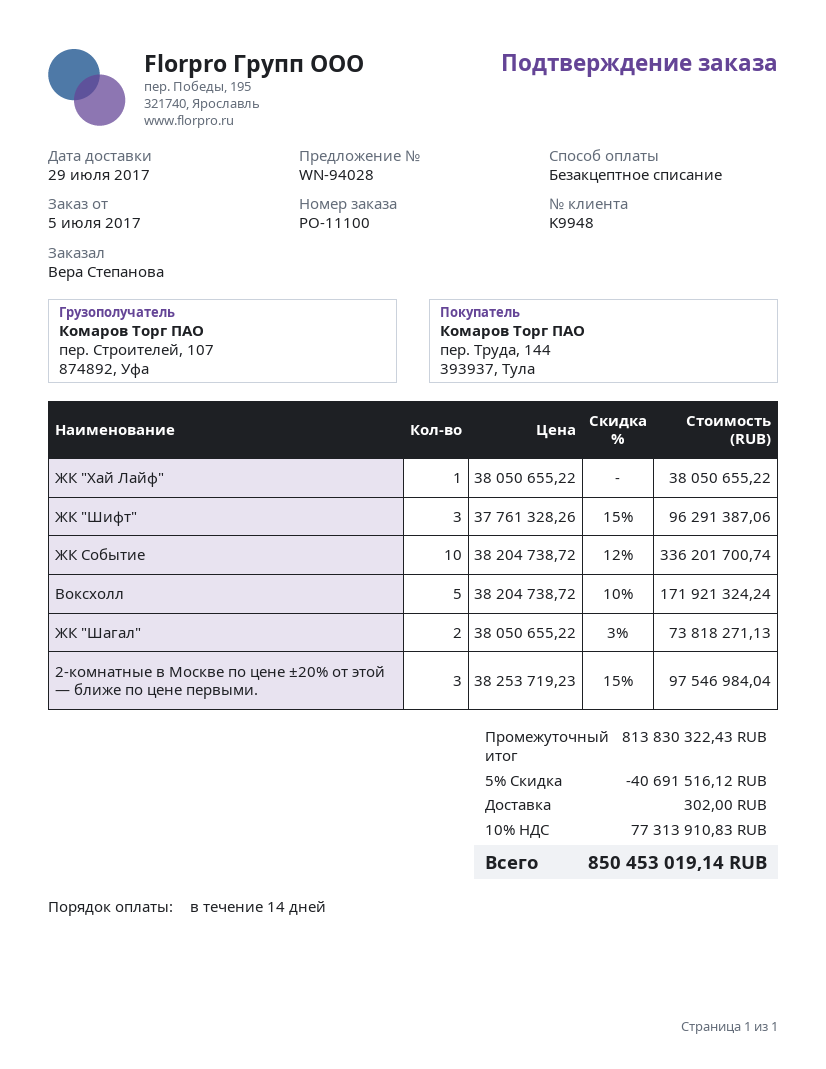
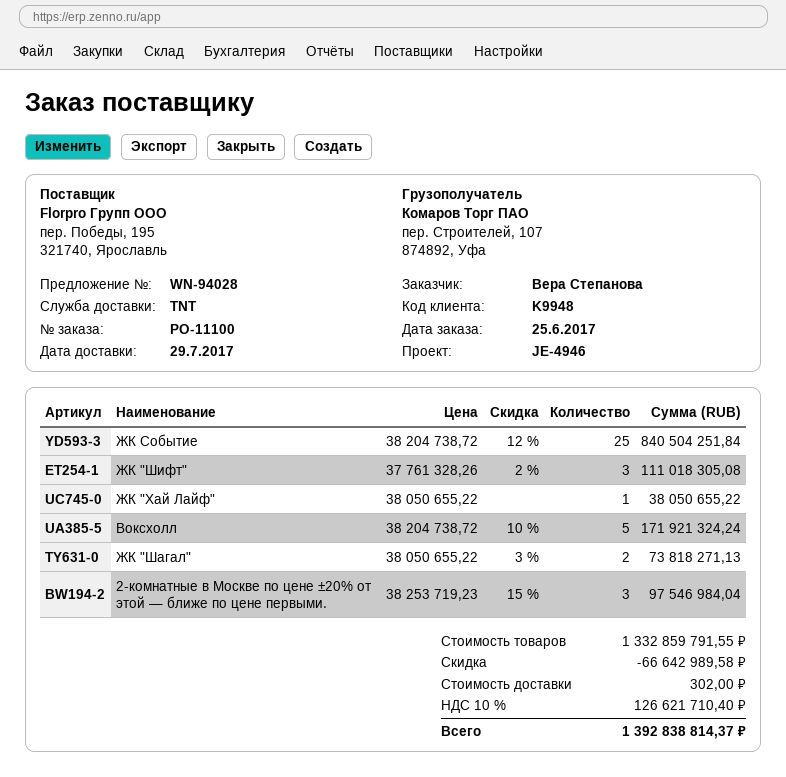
order date: 2017-07-05 -> 2017-06-25
ЖК "Шифт": 3 x 37761328.26 - 15% = 96291387.06 -> 3 x 37761328.26 - 2% = 111018305.08
ЖК Событие: 10 x 38204738.72 - 12% = 336201700.74 -> 25 x 38204738.72 - 12% = 840504251.84
subtotal: 813830322.43 -> 1332859791.55
discount: 40691516.12 -> 66642989.58
tax: 10% = 77313910.83 -> 10% = 126621710.40
total: 850453019.14 -> 1392838814.37

